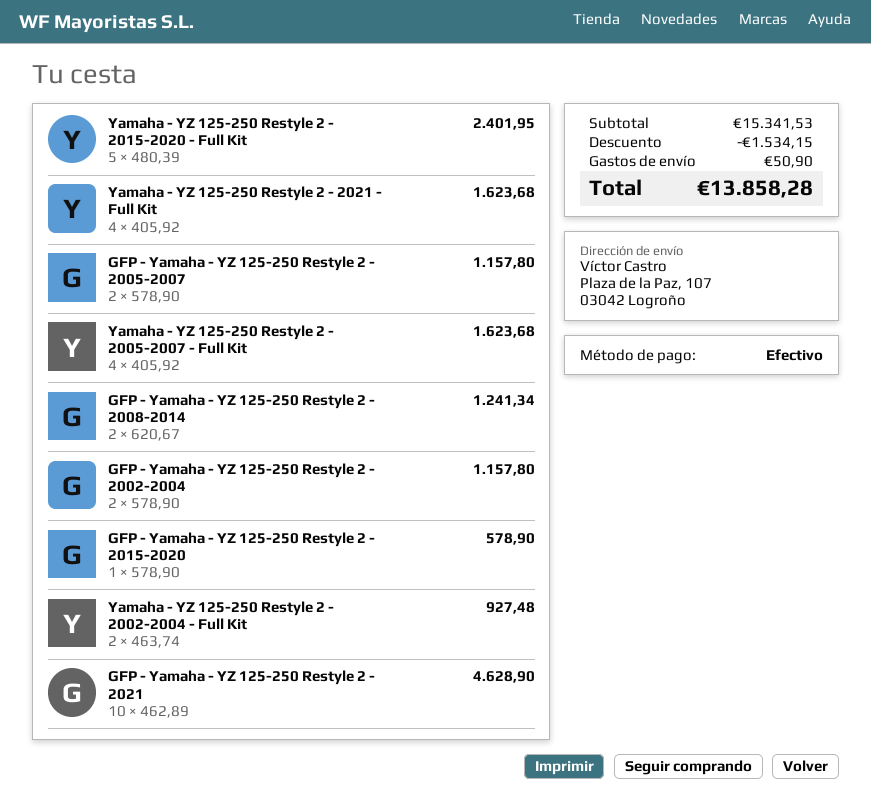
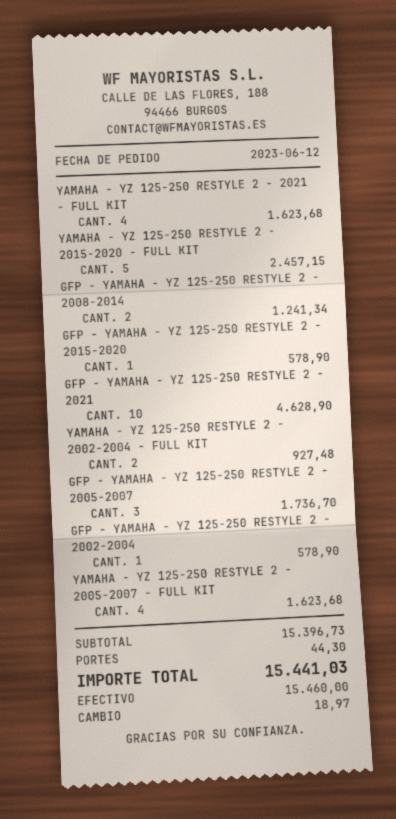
Yamaha - YZ 125-250 Restyle 2 - 2015-2020 - Full Kit: 5 for 2401.95 -> 5 for 2457.15
GFP - Yamaha - YZ 125-250 Restyle 2 - 2005-2007: 2 for 1157.80 -> 3 for 1736.70
GFP - Yamaha - YZ 125-250 Restyle 2 - 2002-2004: 2 for 1157.80 -> 1 for 578.90
subtotal: 15341.53 -> 15396.73
discount: 1534.15 -> none
shipping: 50.90 -> 44.30
total: 13858.28 -> 15441.03

